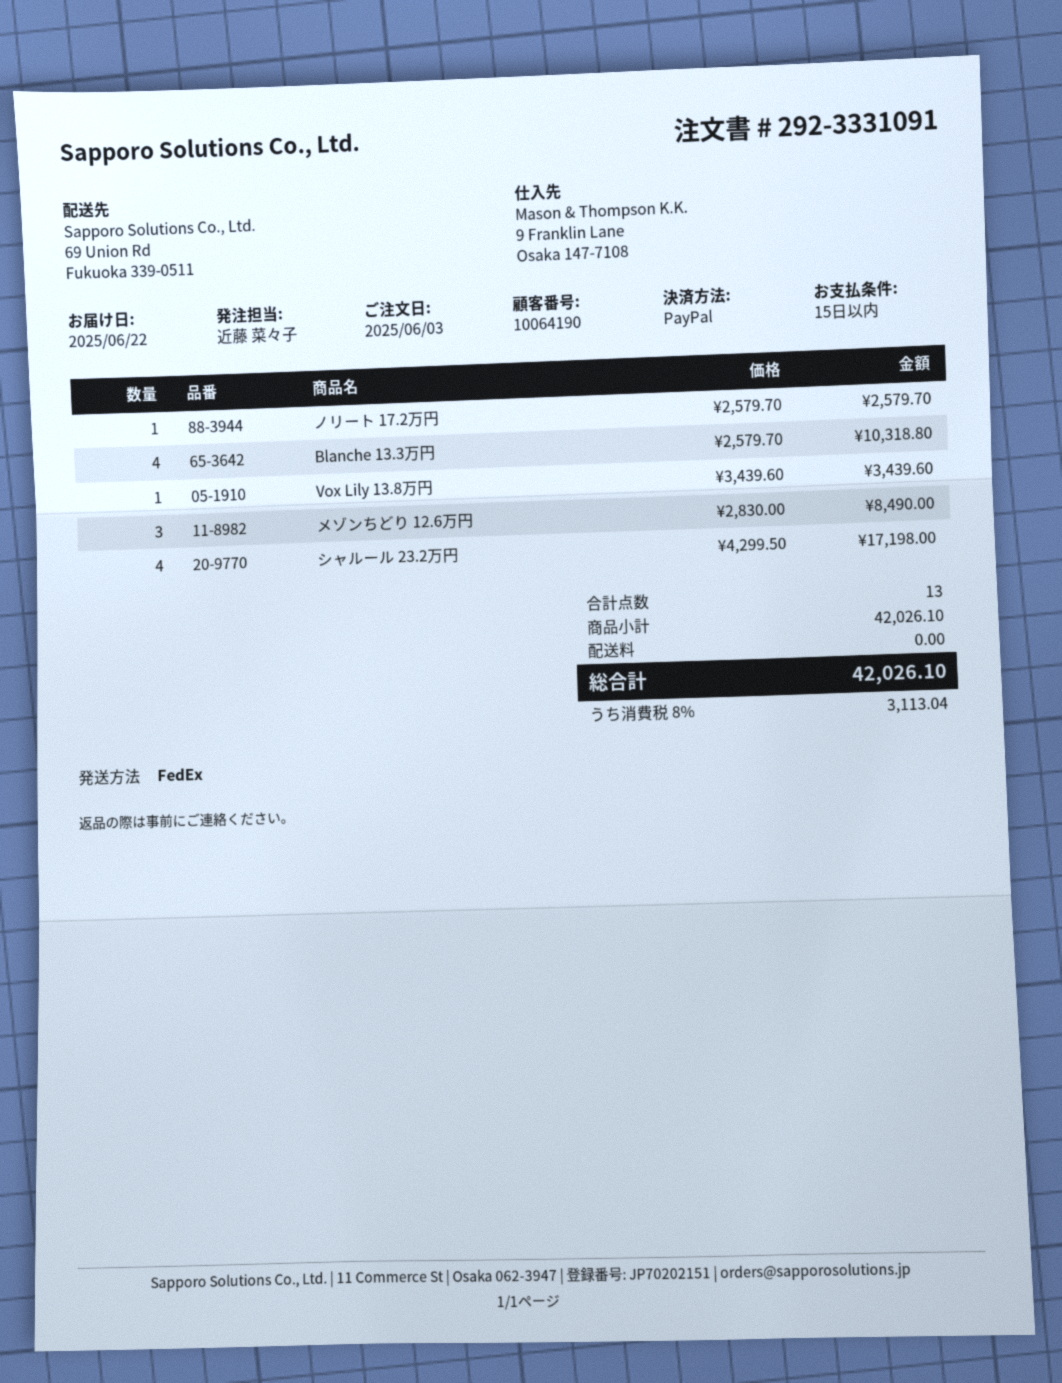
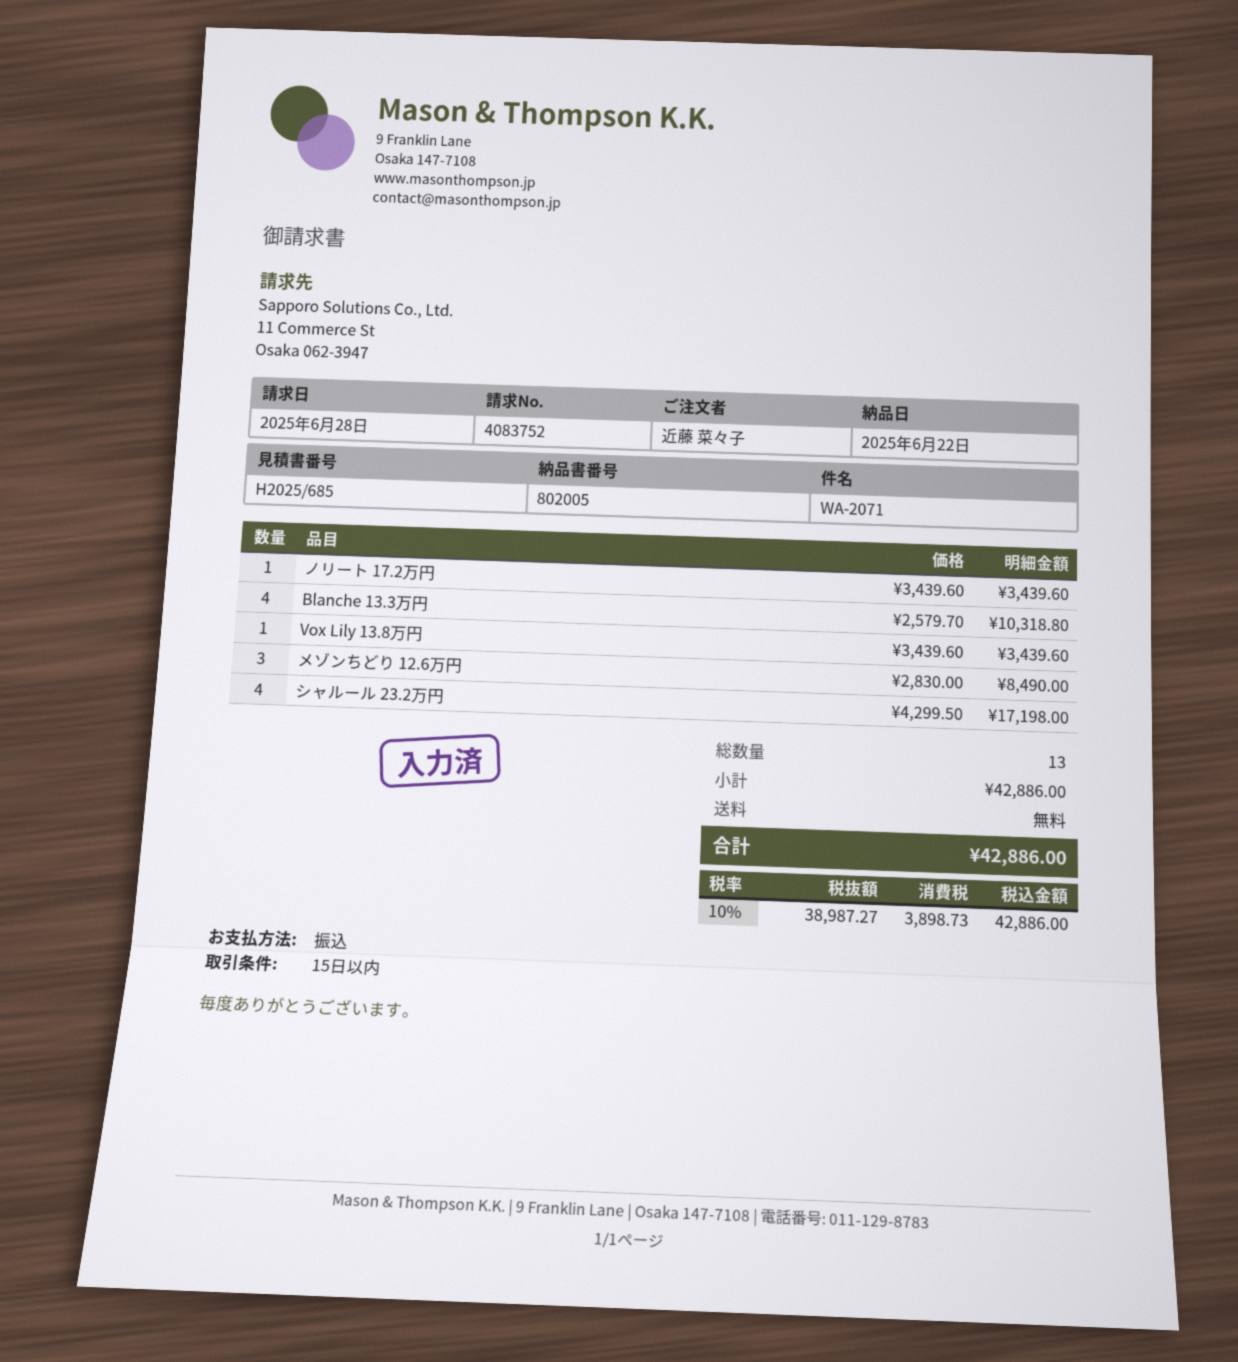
payment method: PayPal -> bank transfer
ノリート 17.2万円: 1 x 2579.70 = 2579.70 -> 1 x 3439.60 = 3439.60
subtotal: 42026.10 -> 42886.00
tax: 8% = 3113.04 -> 10% = 3898.73
total: 42026.10 -> 42886.00

